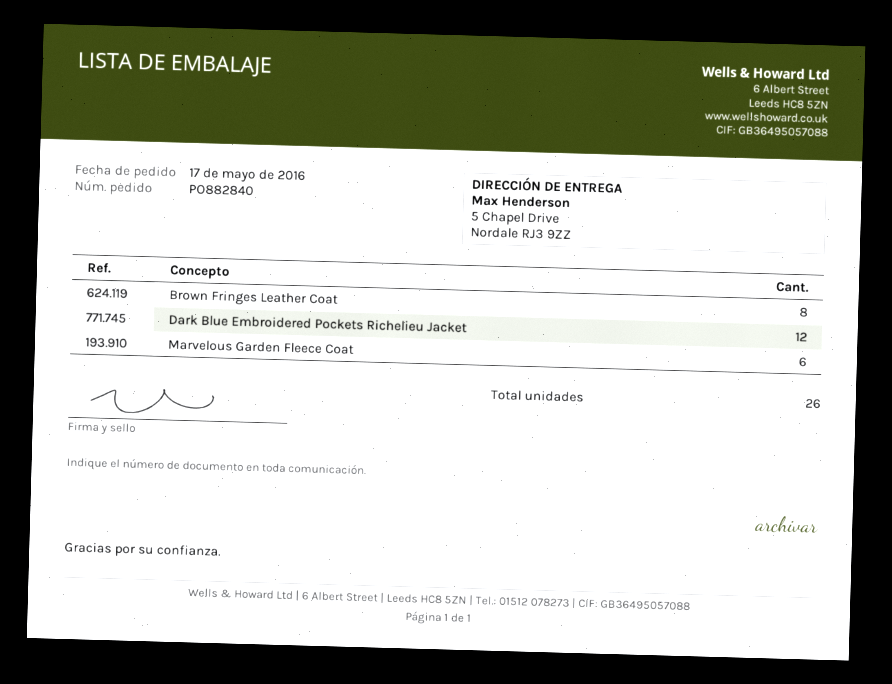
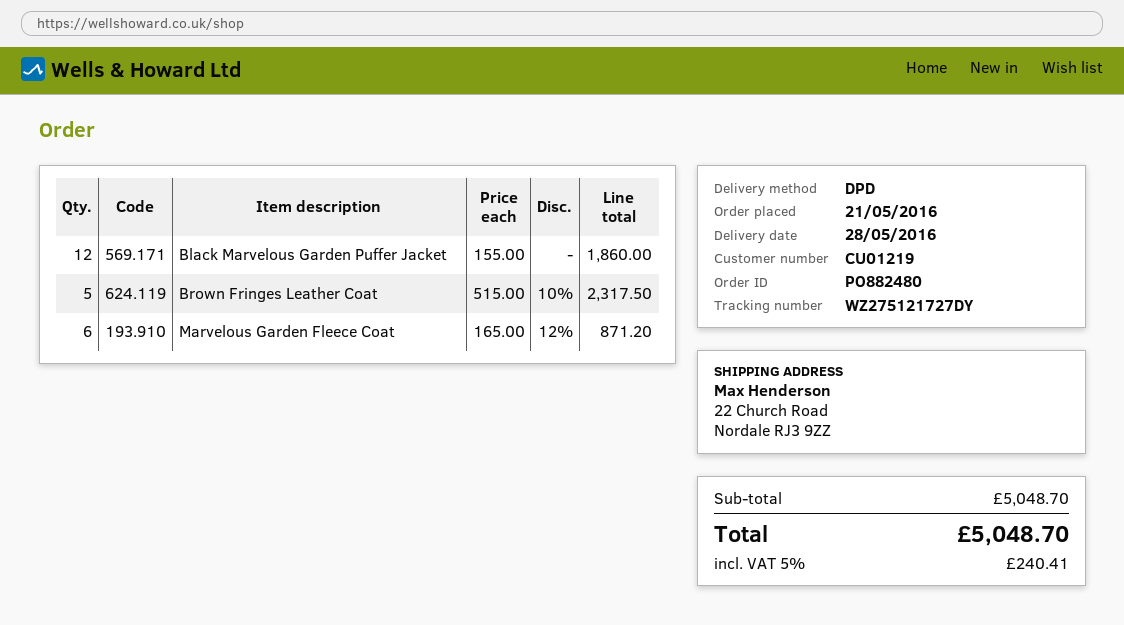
order number: PO882840 -> PO882480
order date: 2016-05-17 -> 2016-05-21
ship to: 5 Chapel Drive, Nordale RJ3 9ZZ -> 22 Church Road, Nordale RJ3 9ZZ
Brown Fringes Leather Coat: 8 -> 5
Dark Blue Embroidered Pockets Richelieu Jacket: 12 -> none
Black Marvelous Garden Puffer Jacket: none -> 12

